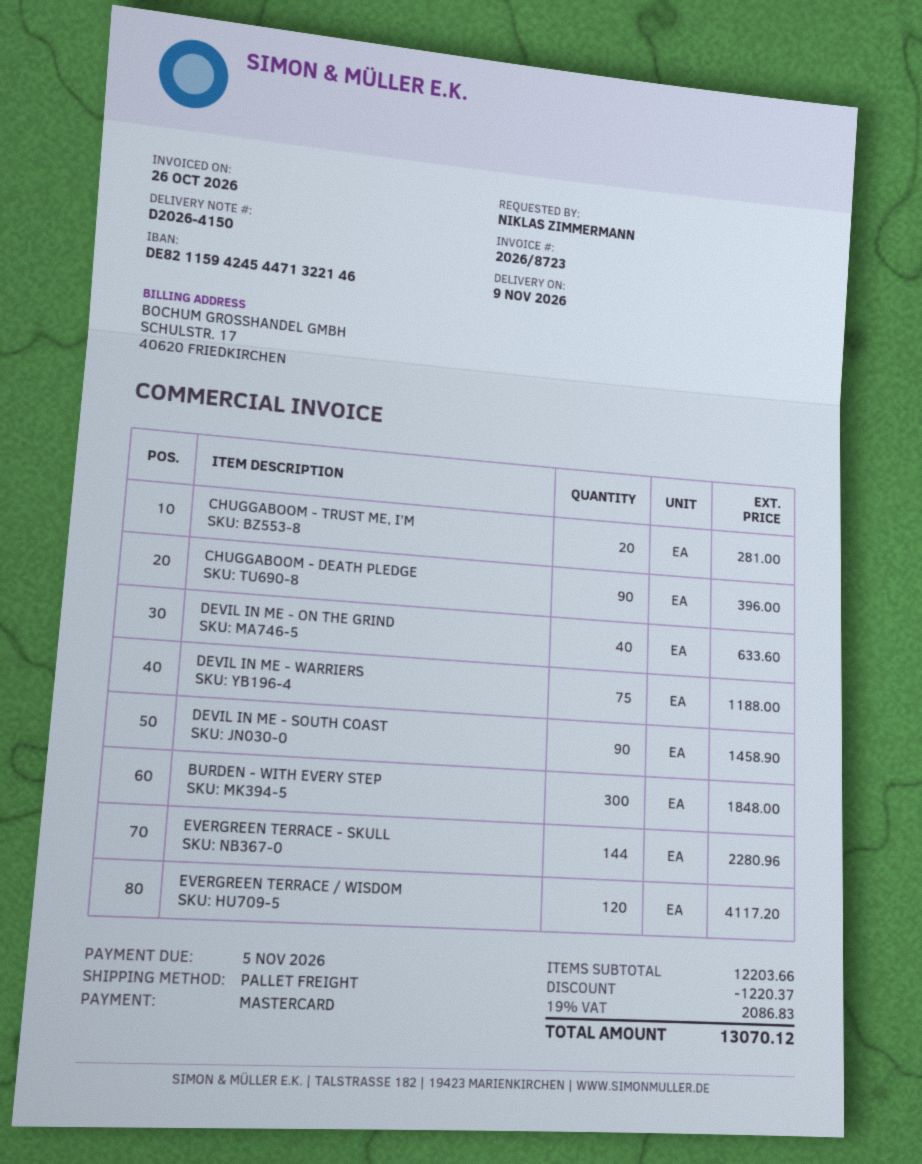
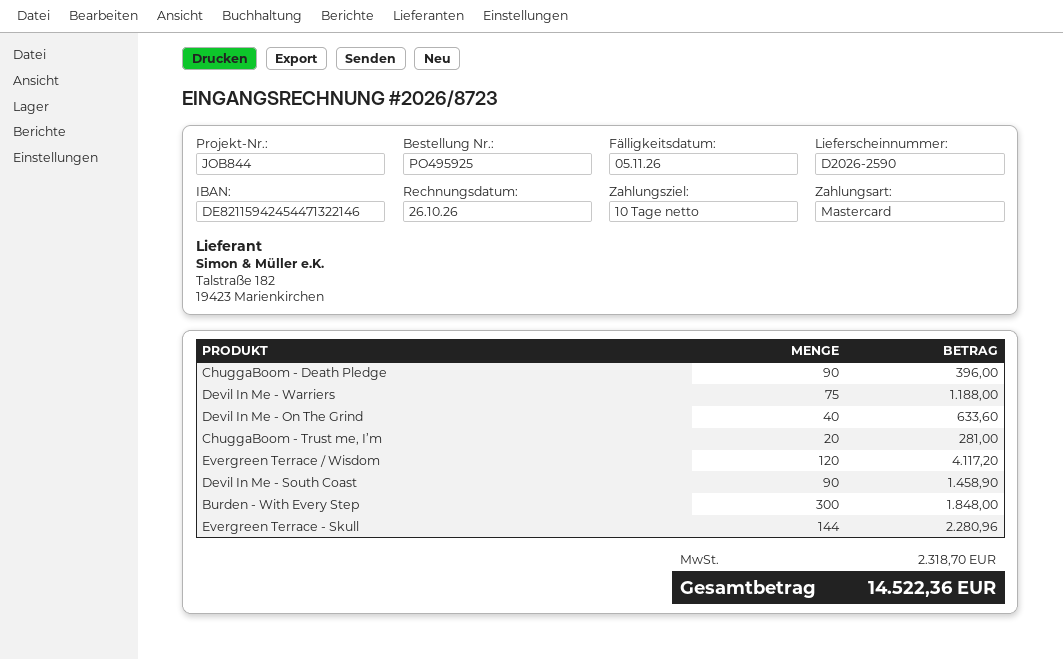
delivery note number: D2026-4150 -> D2026-2590
discount: 1220.37 -> none
tax: 2086.83 -> 2318.70
total: 13070.12 -> 14522.36

